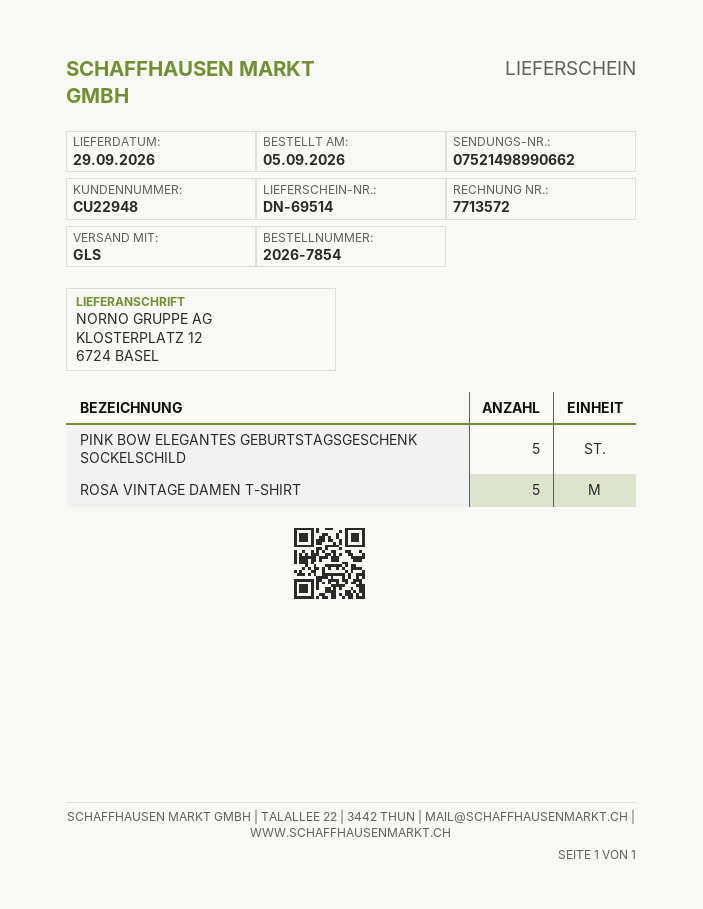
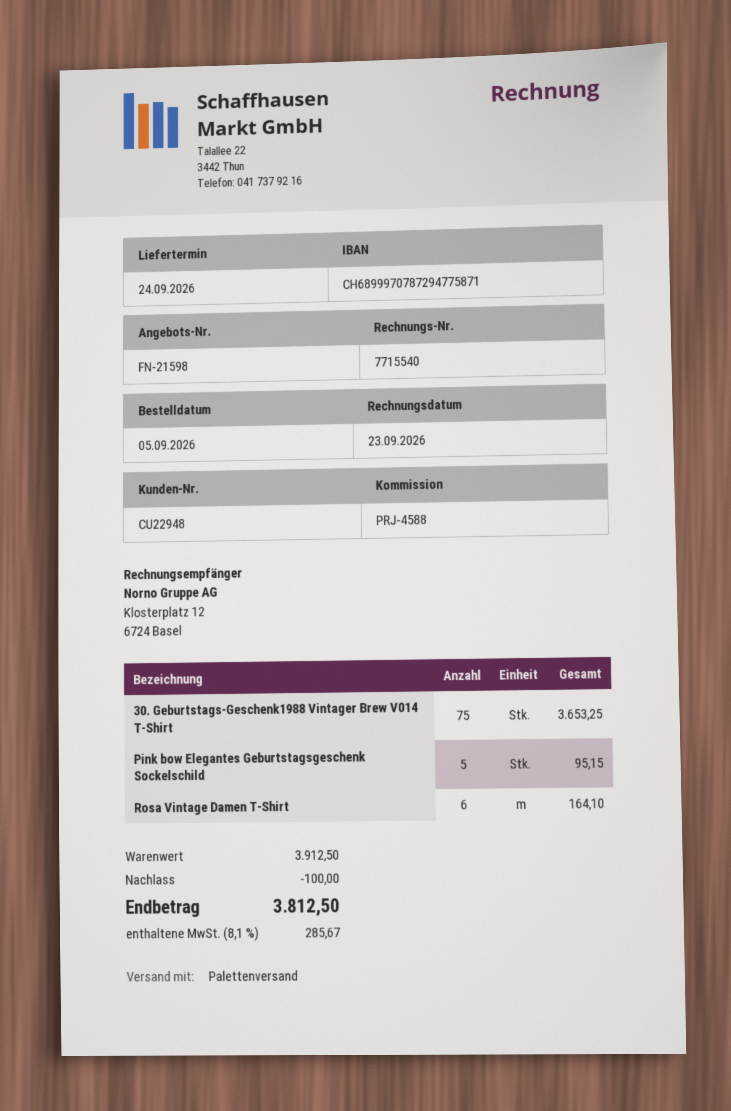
delivery date: 2026-09-29 -> 2026-09-24
invoice number: 7713572 -> 7715540
shipping method: GLS -> pallet freight
ROSA VINTAGE DAMEN T-SHIRT: 5 -> 6
30. Geburtstags-Geschenk1988 Vintager Brew V014 T-Shirt: none -> 75

